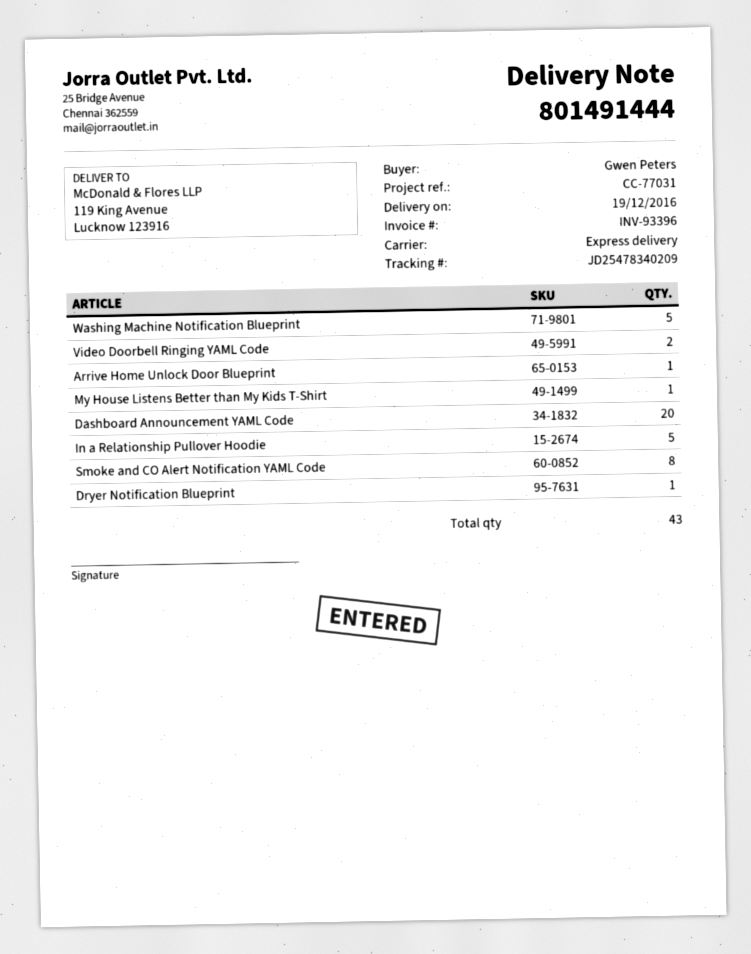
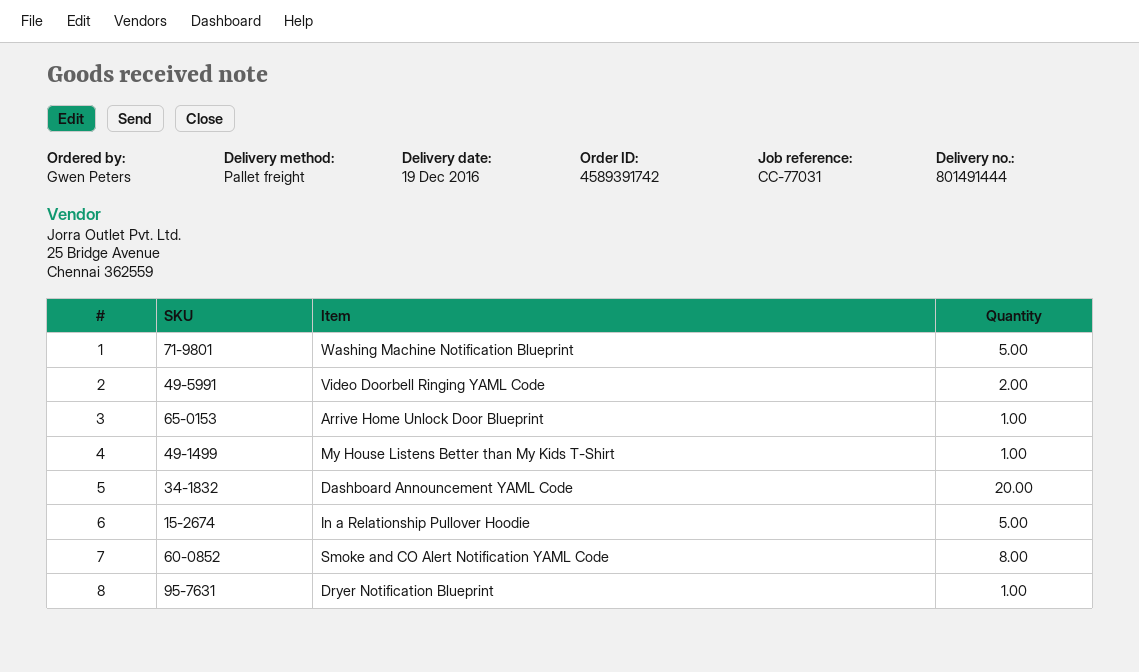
shipping method: express -> pallet freight

